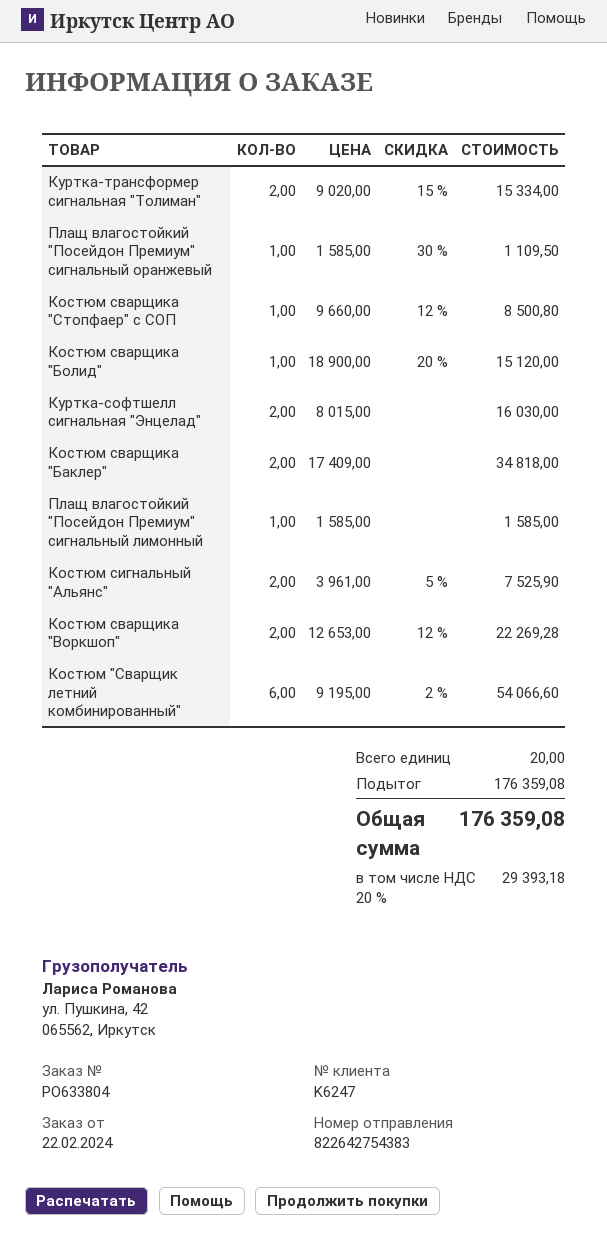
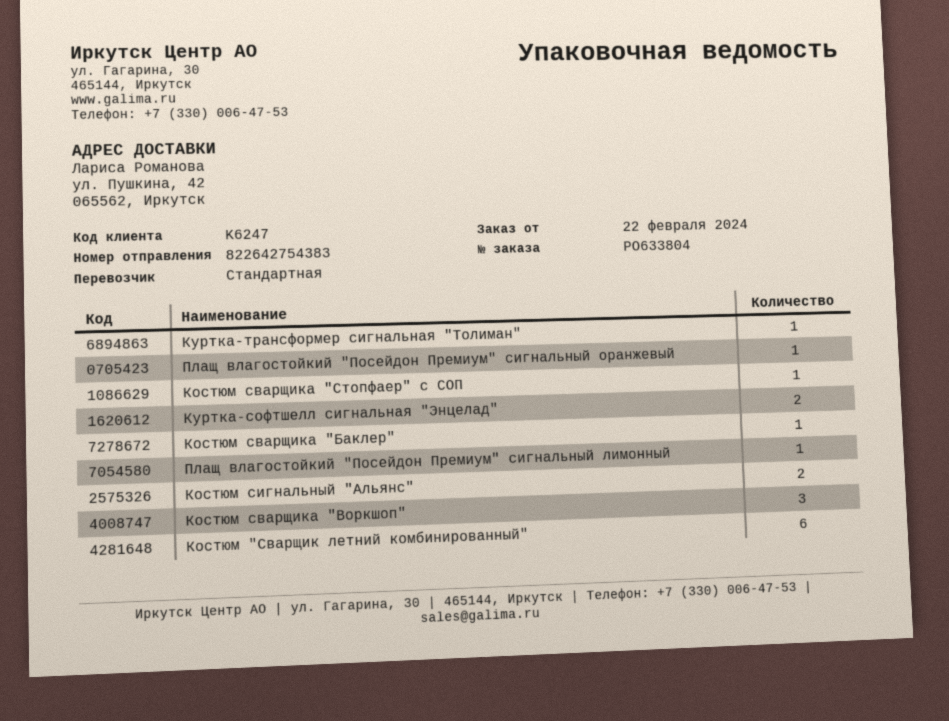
Куртка-трансформер сигнальная "Толиман": 2 -> 1
Костюм сварщика "Болид": 1 -> none
Костюм сварщика "Баклер": 2 -> 1
Костюм сварщика "Воркшоп": 2 -> 3

